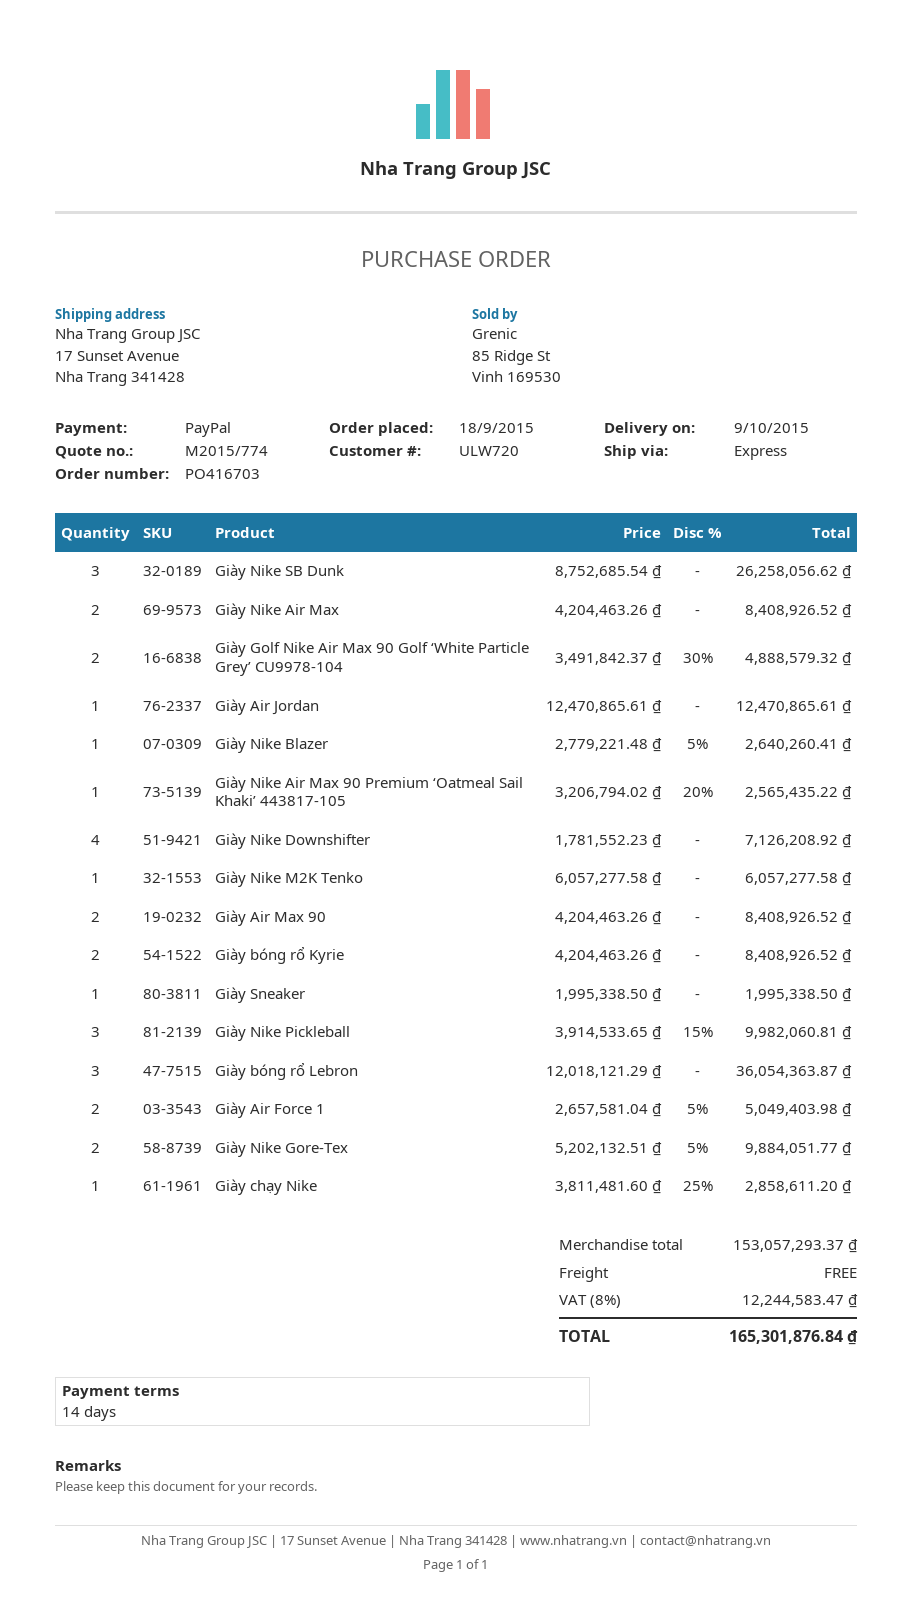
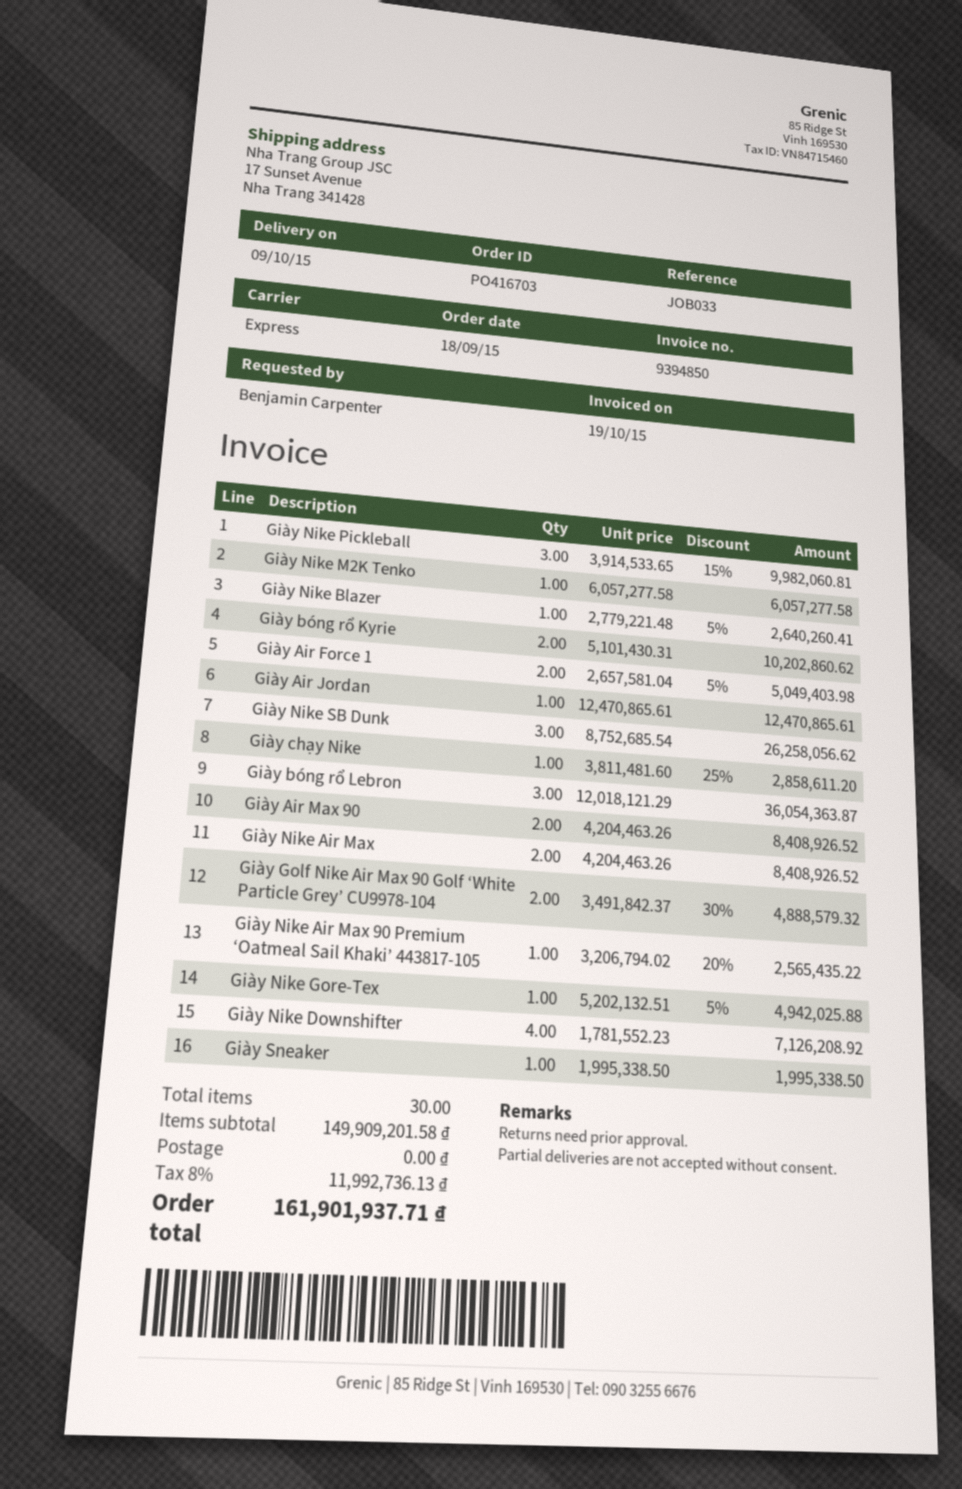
Giày bóng rổ Kyrie: 2 x 4204463.26 = 8408926.52 -> 2 x 5101430.31 = 10202860.62
Giày Nike Gore-Tex: 2 x 5202132.51 - 5% = 9884051.77 -> 1 x 5202132.51 - 5% = 4942025.88
subtotal: 153057293.37 -> 149909201.58
tax: 8% = 12244583.47 -> 8% = 11992736.13
total: 165301876.84 -> 161901937.71

